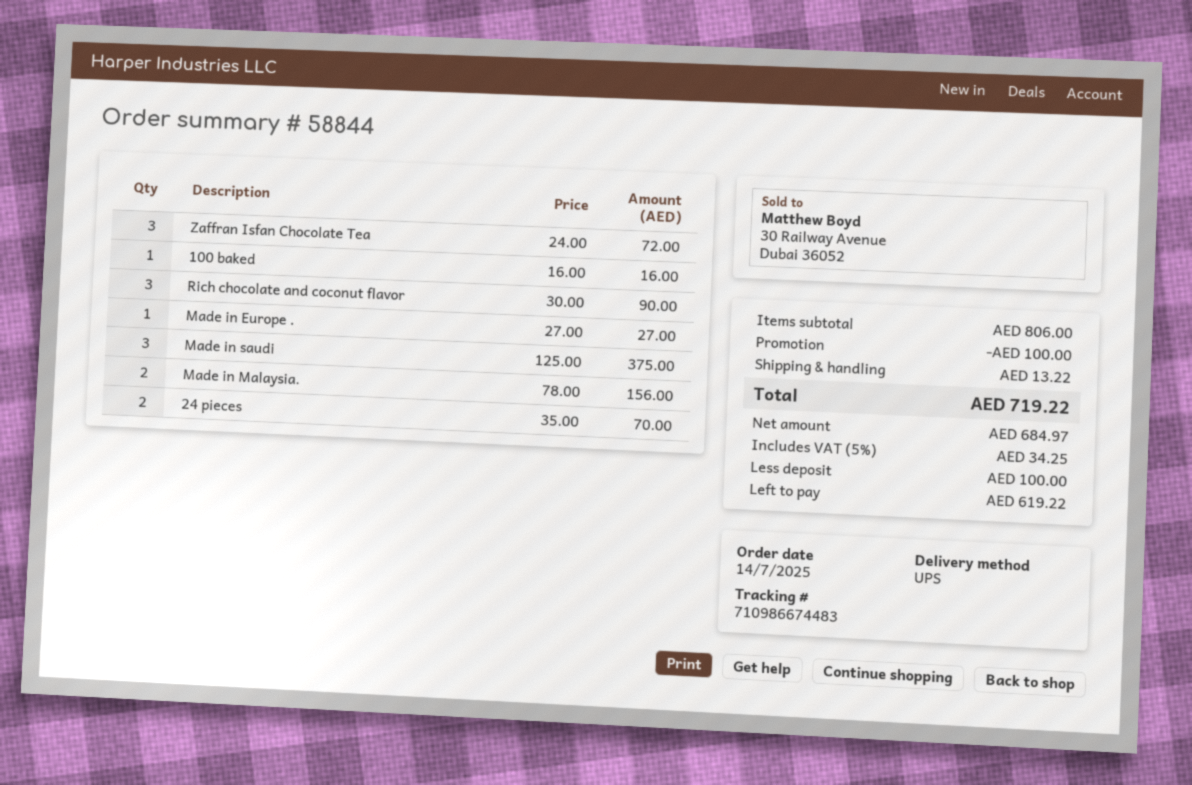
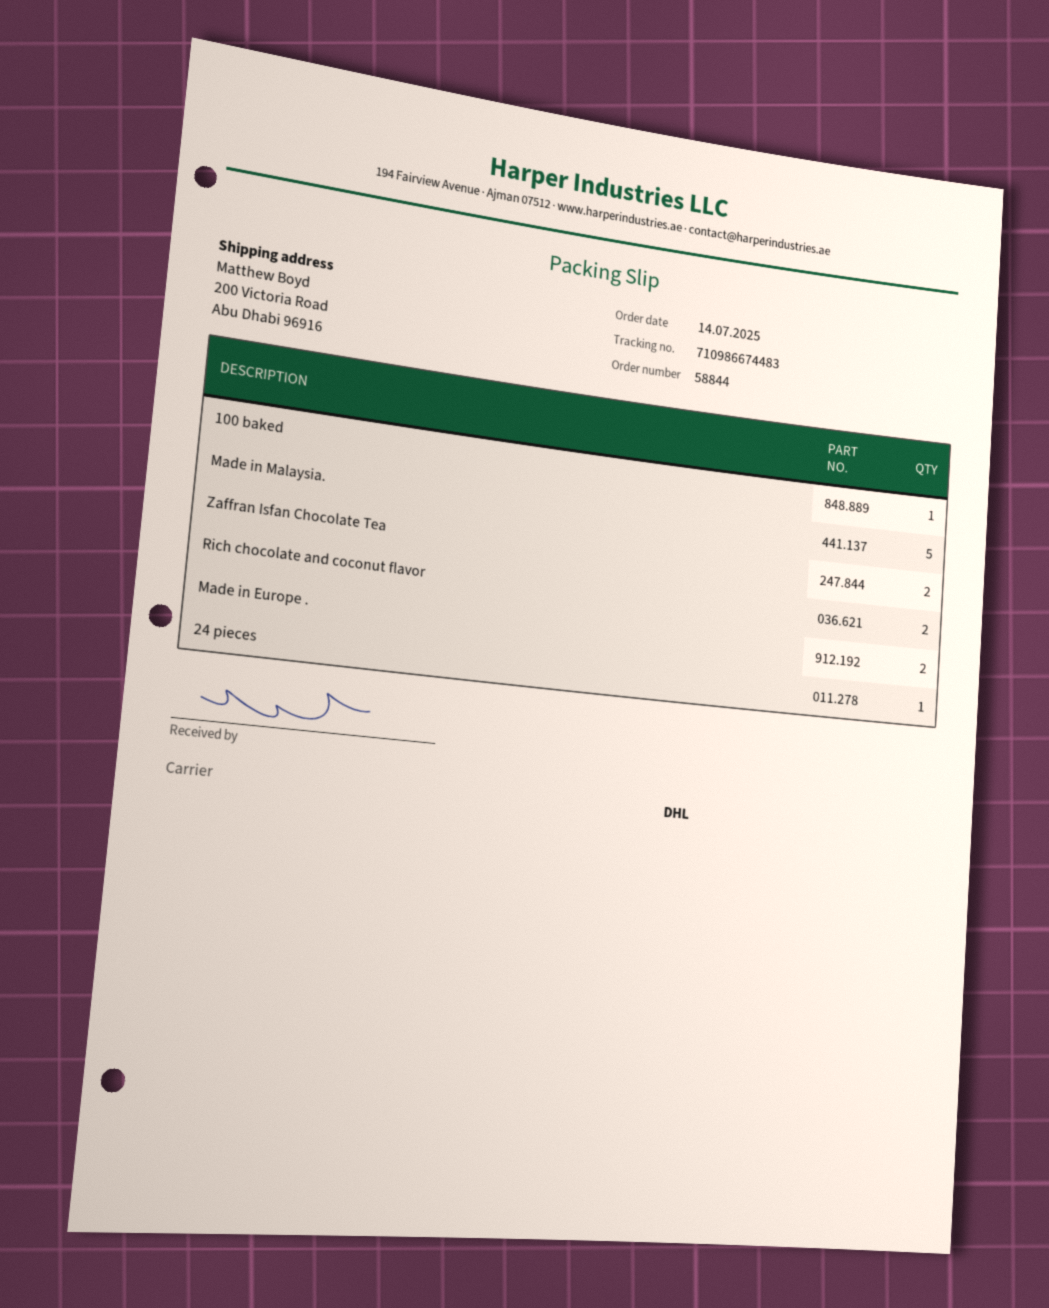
shipping method: UPS -> DHL
Zaffran Isfan Chocolate Tea: 3 -> 2
Rich chocolate and coconut flavor: 3 -> 2
Made in Europe .: 1 -> 2
Made in saudi: 3 -> none
Made in Malaysia.: 2 -> 5
24 pieces: 2 -> 1

